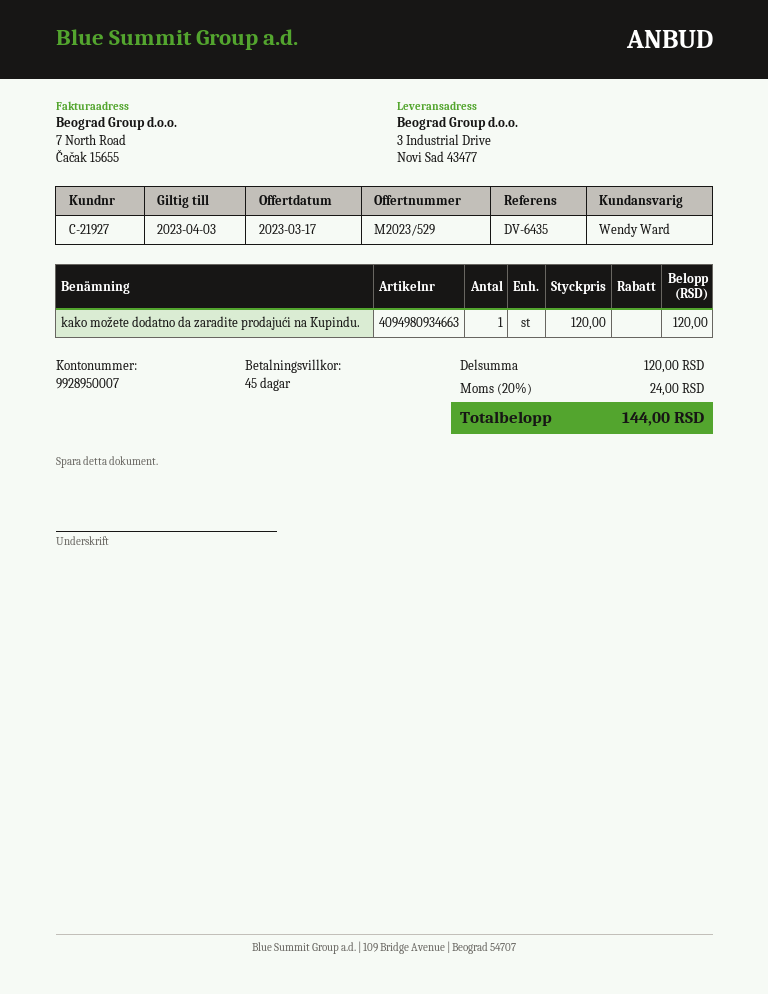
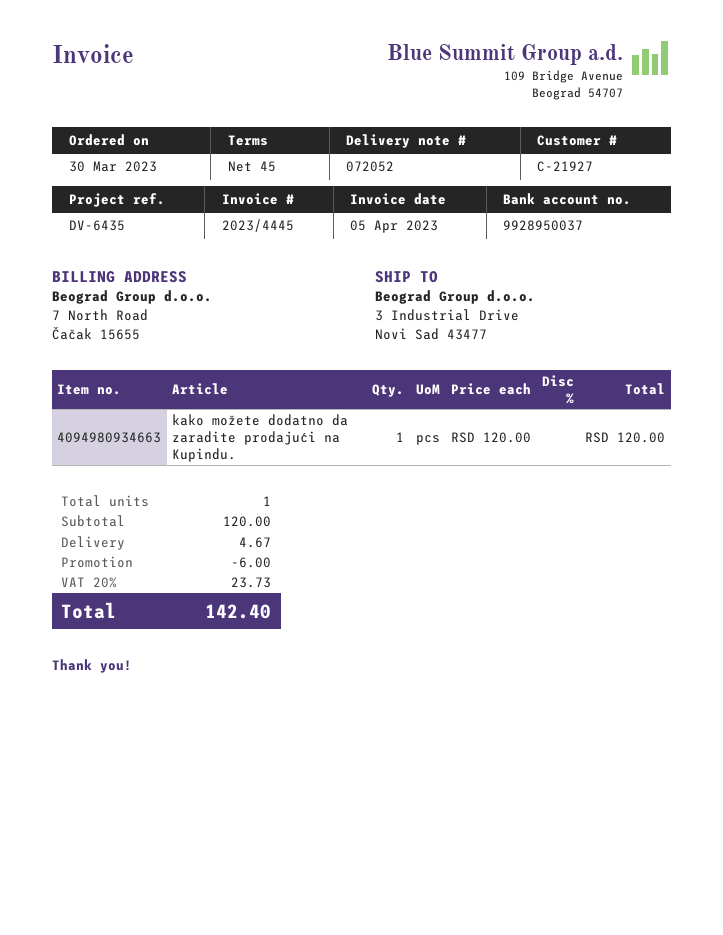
bank account: 9928950007 -> 9928950037
discount: none -> 6.00
shipping: none -> 4.67
tax: 20% = 24.00 -> 20% = 23.73
total: 144.00 -> 142.40

